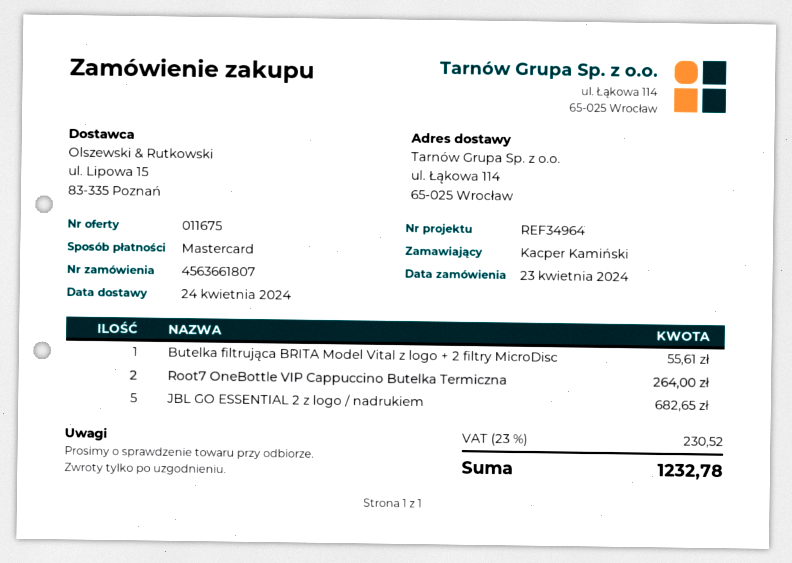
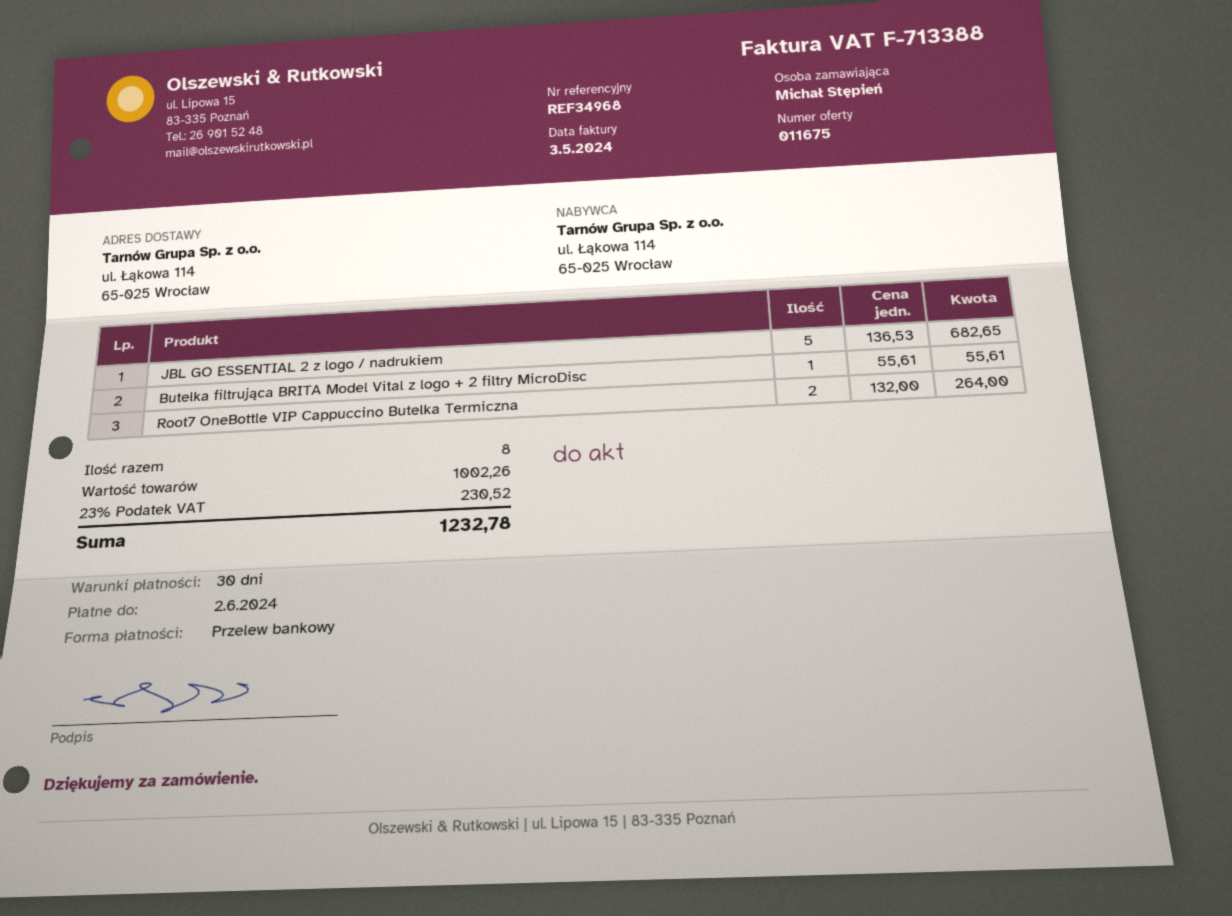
reference: REF34964 -> REF34968
ordered by: Kacper Kamiński -> Michał Stępień
payment method: Mastercard -> bank transfer

